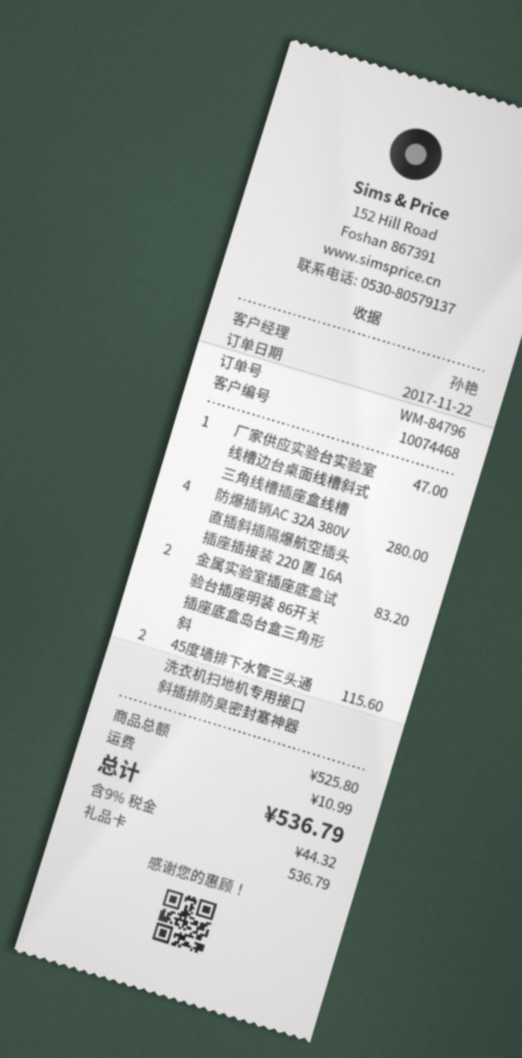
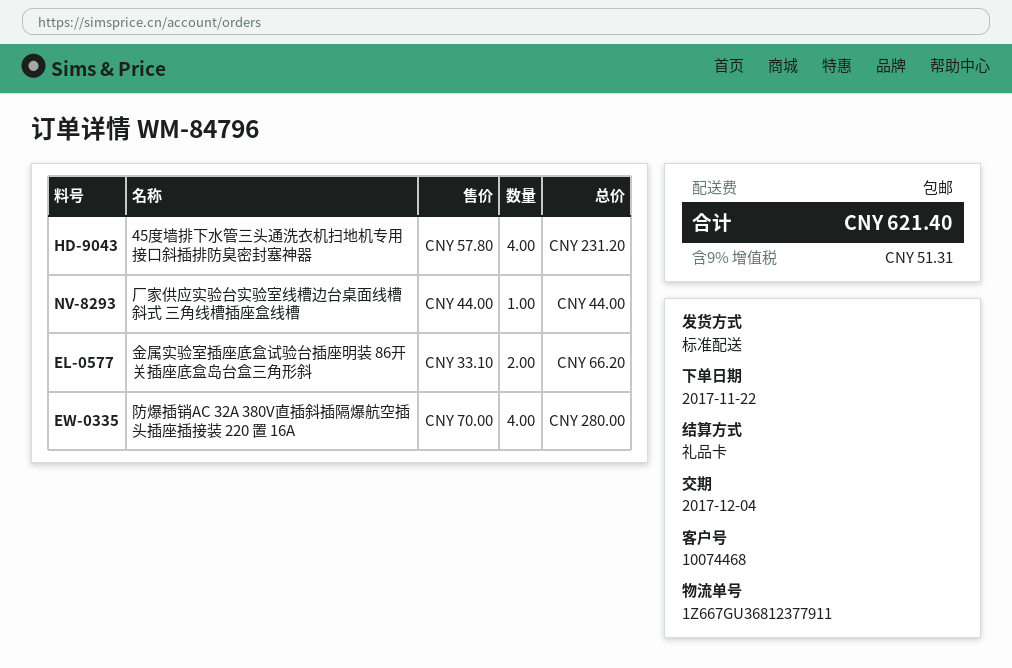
厂家供应实验台实验室线槽边台桌面线槽斜式 三角线槽插座盒线槽: 1 for 47.00 -> 1 for 44.00
金属实验室插座底盒试验台插座明装 86开关插座底盒岛台盒三角形斜: 2 for 83.20 -> 2 for 66.20
45度墙排下水管三头通洗衣机扫地机专用接口斜插排防臭密封塞神器: 2 for 115.60 -> 4 for 231.20
shipping: 10.99 -> 0.00
tax: 9% = 44.32 -> 9% = 51.31
total: 536.79 -> 621.40

